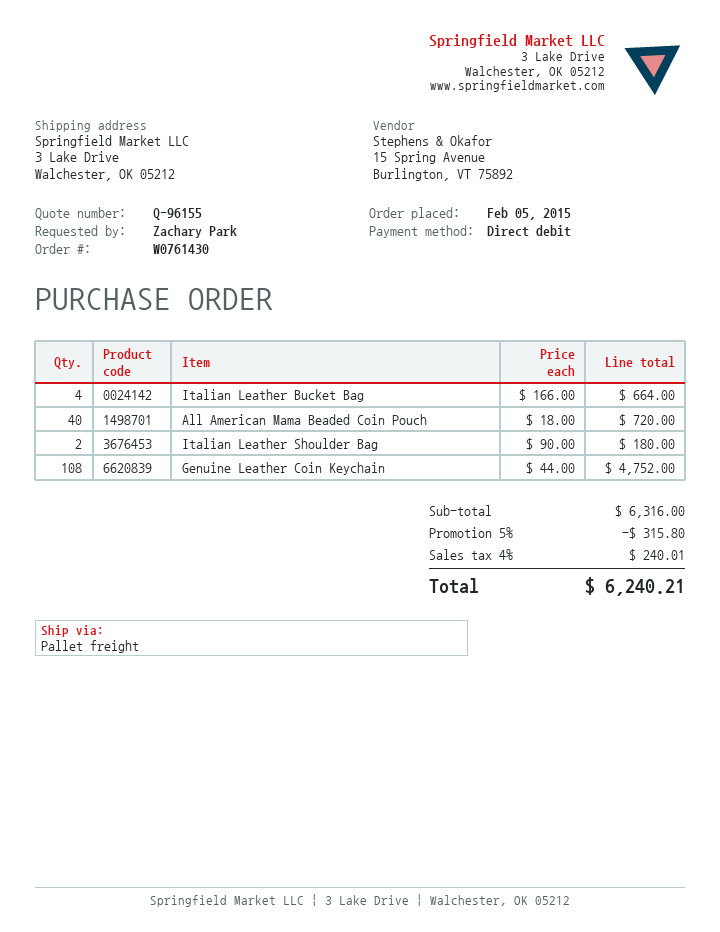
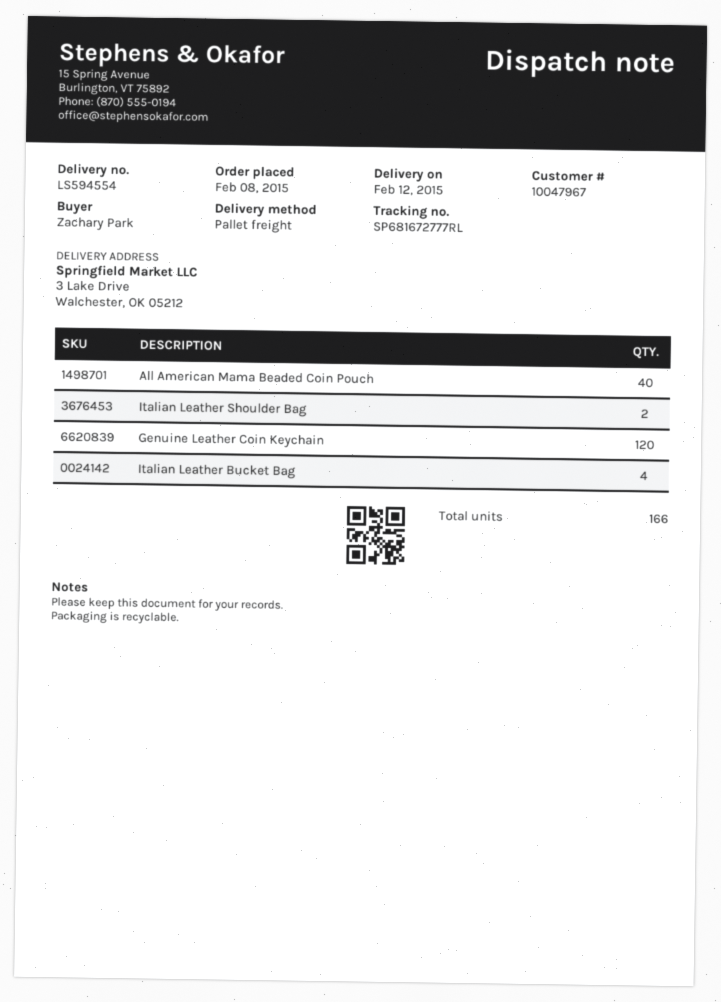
order date: 2015-02-05 -> 2015-02-08
Genuine Leather Coin Keychain: 108 -> 120

